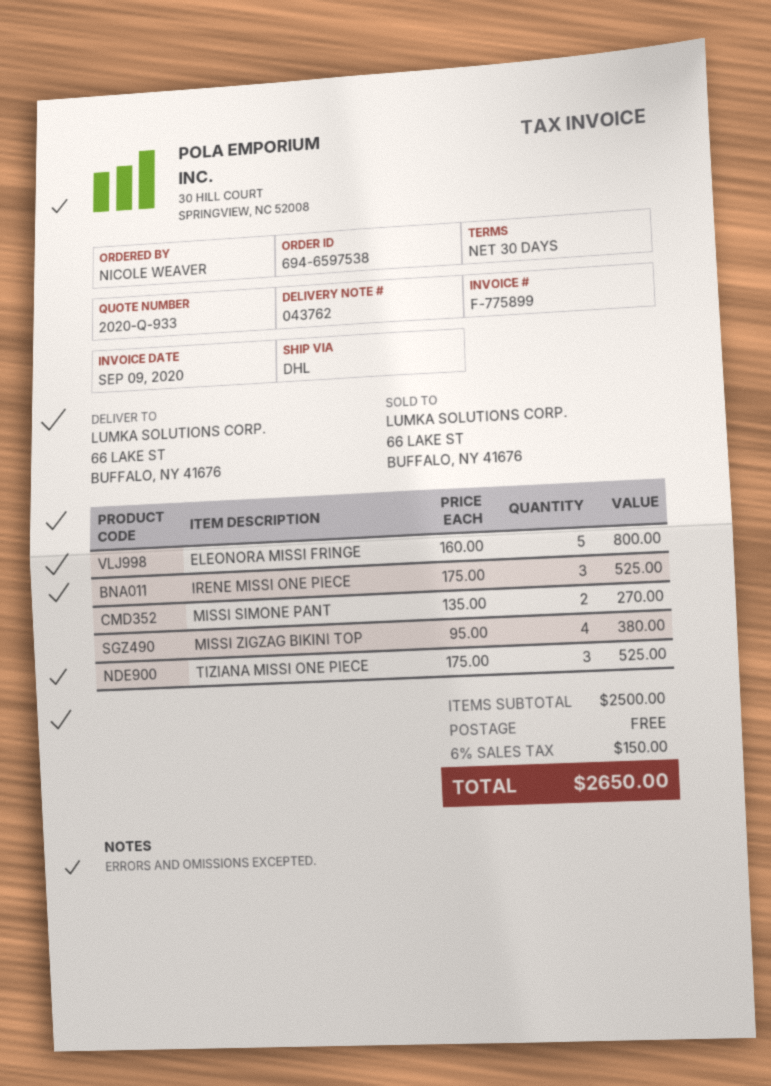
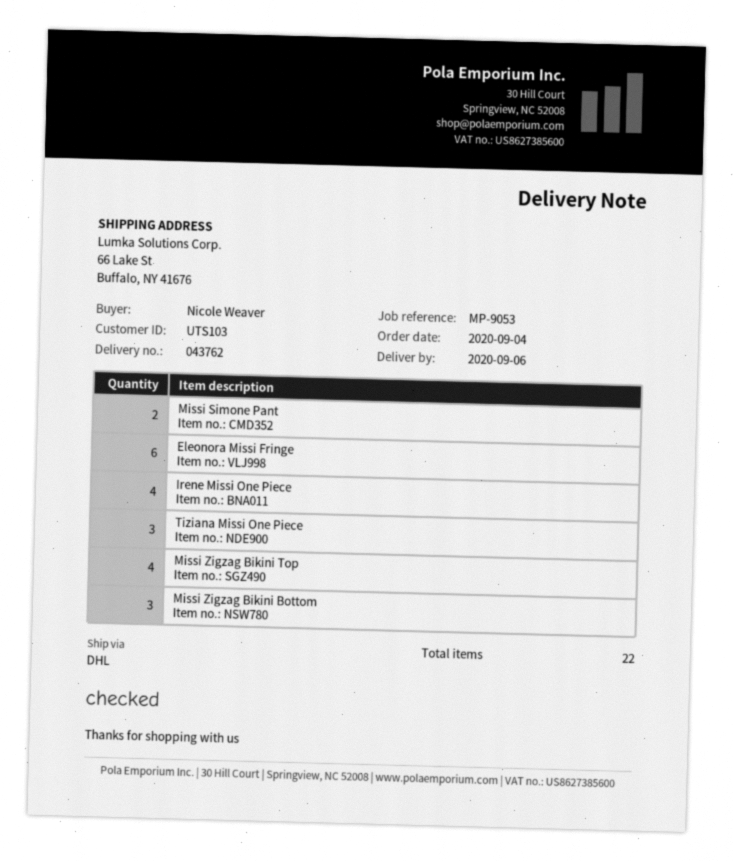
ELEONORA MISSI FRINGE: 5 -> 6
IRENE MISSI ONE PIECE: 3 -> 4
Missi Zigzag Bikini Bottom: none -> 3

